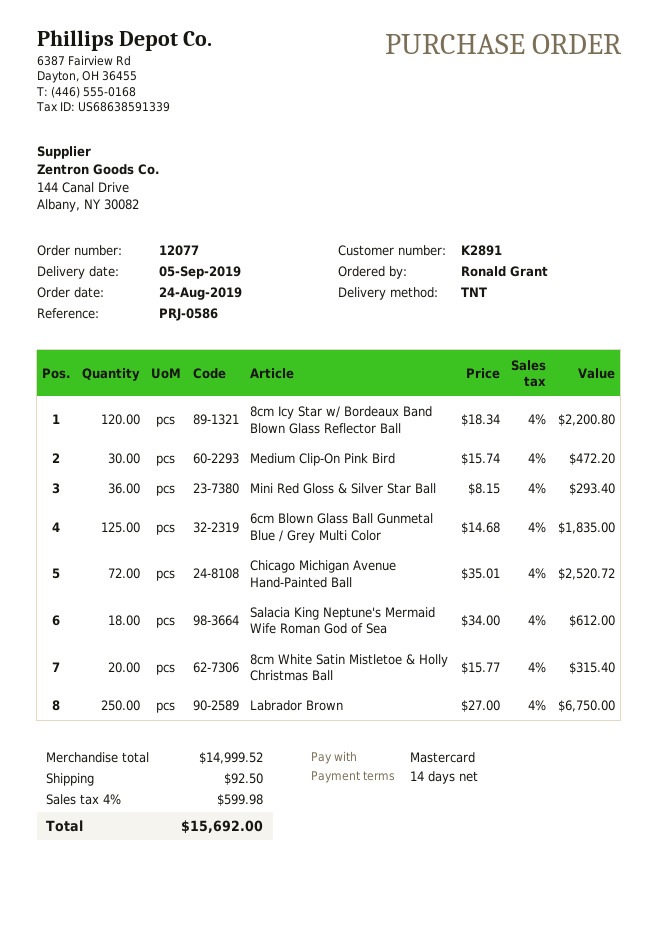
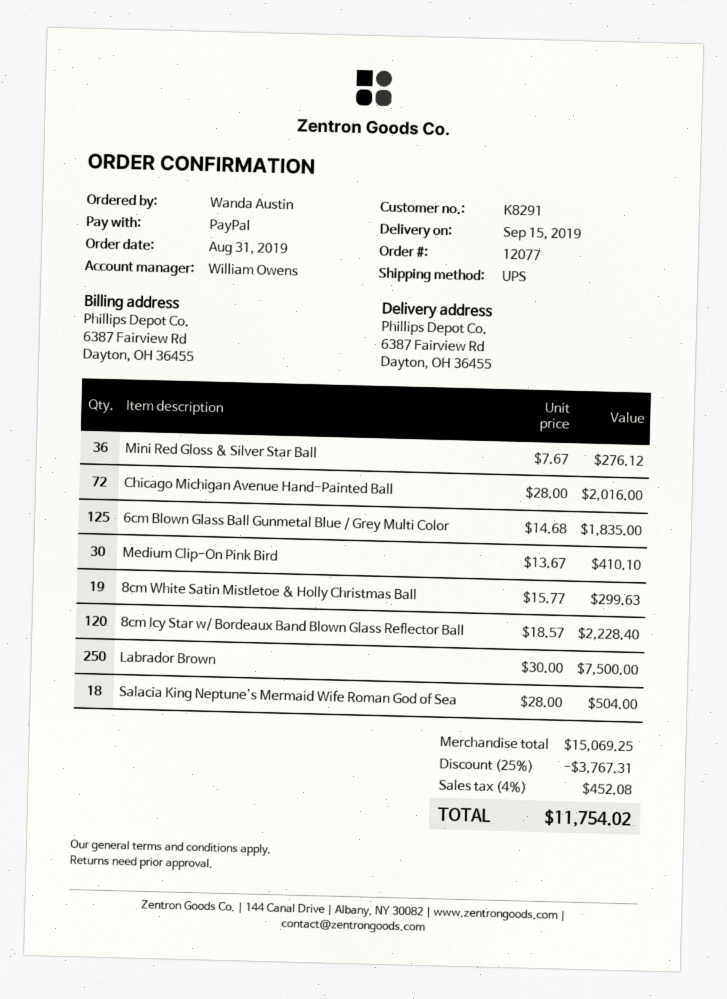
order date: 2019-08-24 -> 2019-08-31
delivery date: 2019-09-05 -> 2019-09-15
customer number: K2891 -> K8291
ordered by: Ronald Grant -> Wanda Austin
payment method: Mastercard -> PayPal
shipping method: TNT -> UPS
8cm Icy Star w/ Bordeaux Band Blown Glass Reflector Ball: 120 x 18.34 = 2200.80 -> 120 x 18.57 = 2228.40
Medium Clip-On Pink Bird: 30 x 15.74 = 472.20 -> 30 x 13.67 = 410.10
Mini Red Gloss & Silver Star Ball: 36 x 8.15 = 293.40 -> 36 x 7.67 = 276.12
Chicago Michigan Avenue Hand-Painted Ball: 72 x 35.01 = 2520.72 -> 72 x 28.00 = 2016.00
Salacia King Neptune's Mermaid Wife Roman God of Sea: 18 x 34.00 = 612.00 -> 18 x 28.00 = 504.00
8cm White Satin Mistletoe & Holly Christmas Ball: 20 x 15.77 = 315.40 -> 19 x 15.77 = 299.63
Labrador Brown: 250 x 27.00 = 6750.00 -> 250 x 30.00 = 7500.00
subtotal: 14999.52 -> 15069.25
discount: none -> 25% = 3767.31
shipping: 92.50 -> none
tax: 4% = 599.98 -> 4% = 452.08
total: 15692.00 -> 11754.02

